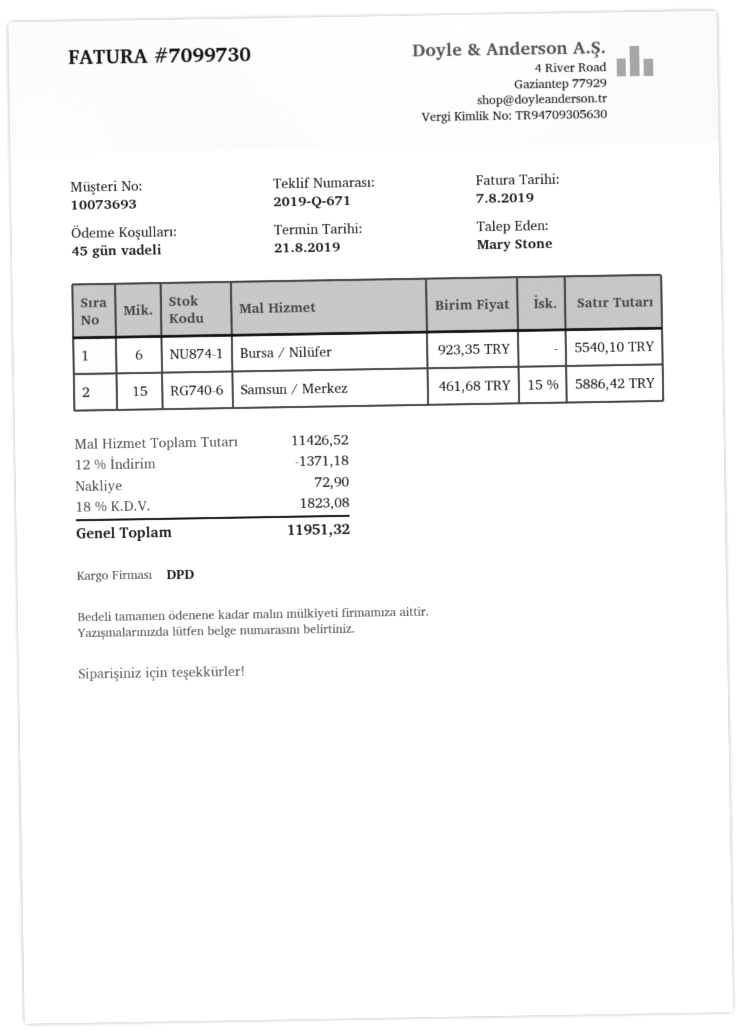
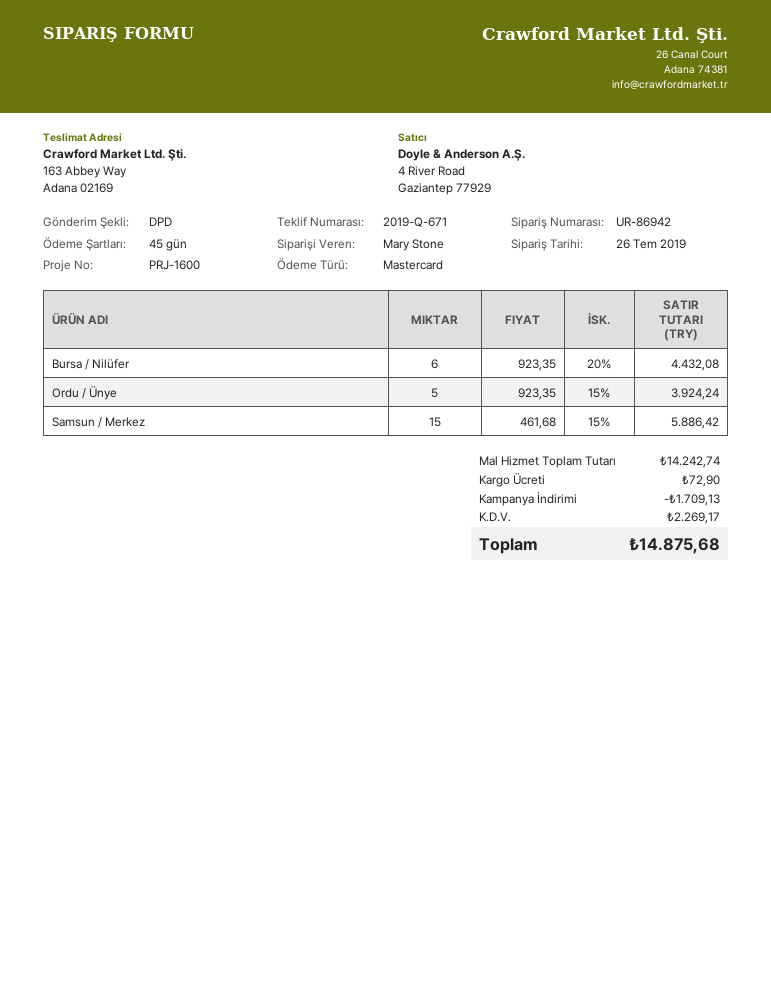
Bursa / Nilüfer: 6 x 923.35 = 5540.10 -> 6 x 923.35 - 20% = 4432.08
Ordu / Ünye: none -> 5 x 923.35 - 15% = 3924.24
subtotal: 11426.52 -> 14242.74
discount: 1371.18 -> 1709.13
tax: 1823.08 -> 2269.17
total: 11951.32 -> 14875.68

